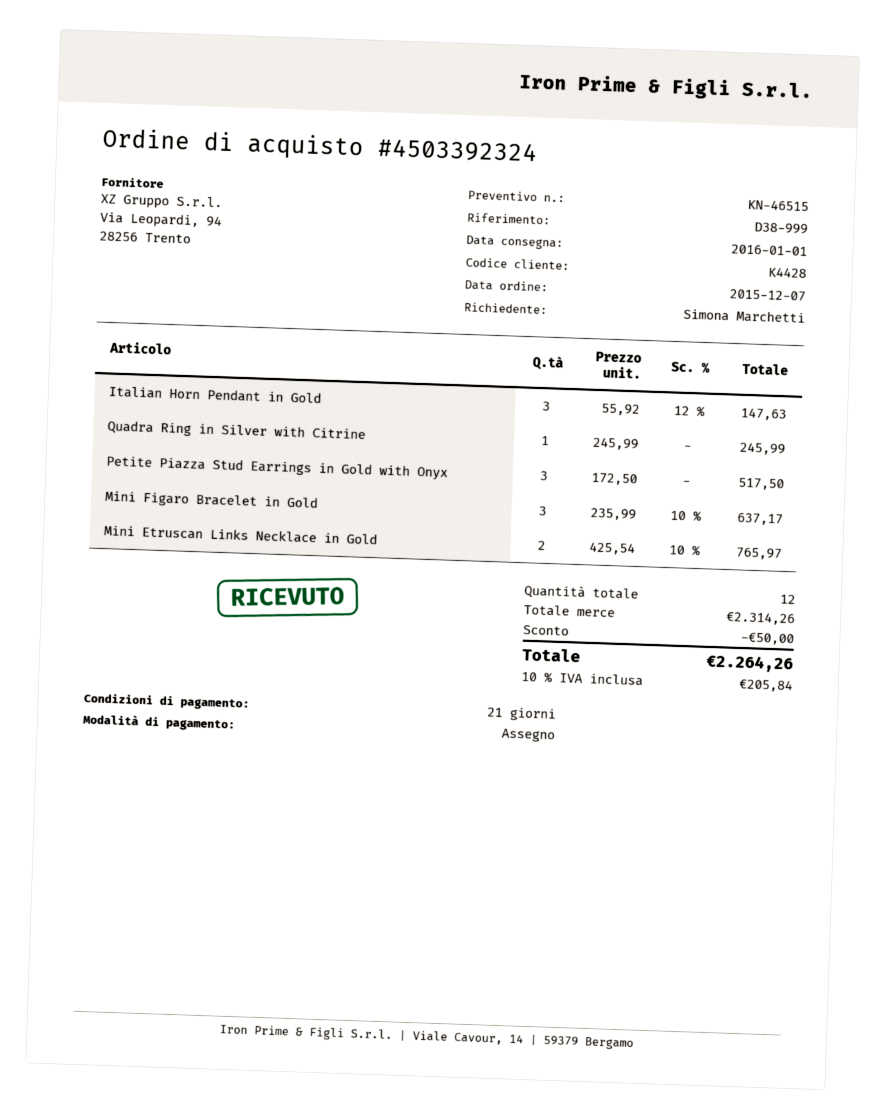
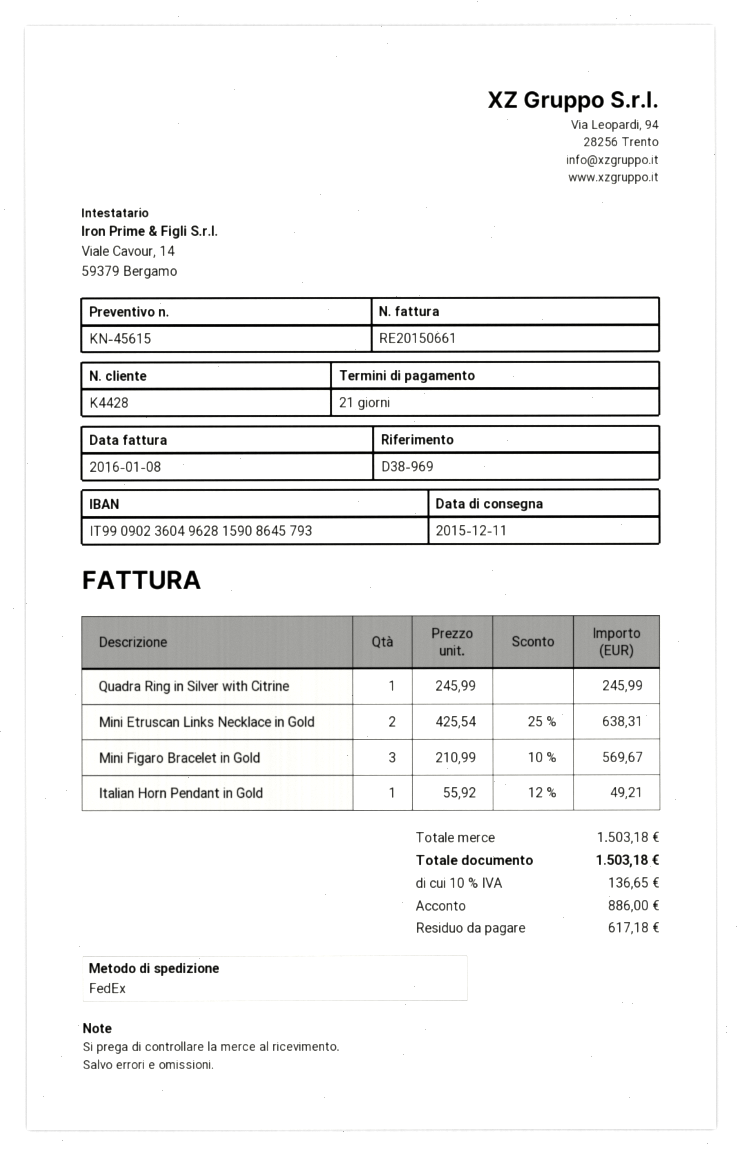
quote number: KN-46515 -> KN-45615
delivery date: 2016-01-01 -> 2015-12-11
reference: D38-999 -> D38-969
Italian Horn Pendant in Gold: 3 x 55.92 - 12% = 147.63 -> 1 x 55.92 - 12% = 49.21
Petite Piazza Stud Earrings in Gold with Onyx: 3 x 172.50 = 517.50 -> none
Mini Figaro Bracelet in Gold: 3 x 235.99 - 10% = 637.17 -> 3 x 210.99 - 10% = 569.67
Mini Etruscan Links Necklace in Gold: 2 x 425.54 - 10% = 765.97 -> 2 x 425.54 - 25% = 638.31
subtotal: 2314.26 -> 1503.18
discount: 50.00 -> none
tax: 10% = 205.84 -> 10% = 136.65
total: 2264.26 -> 1503.18

